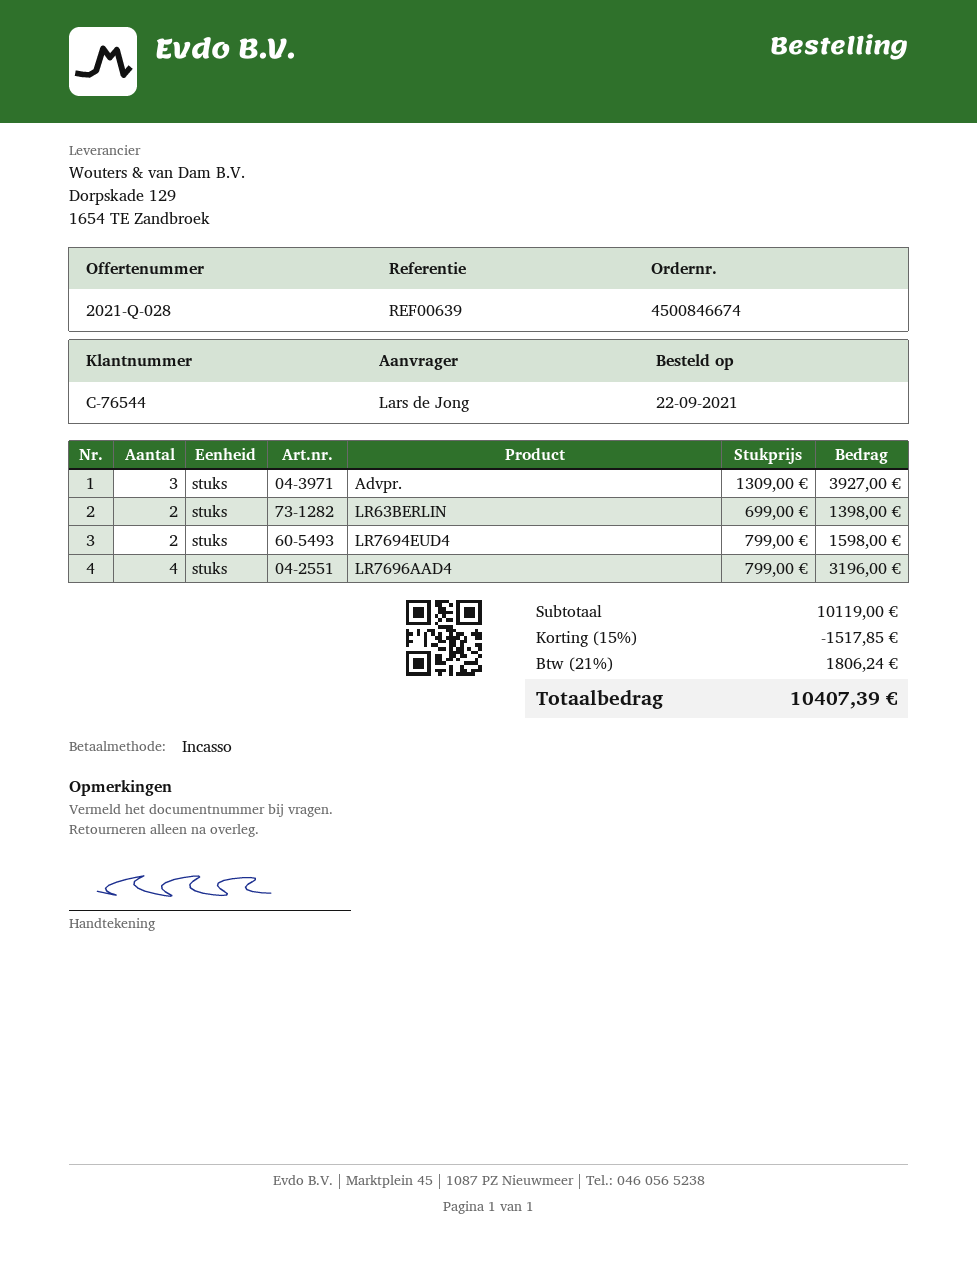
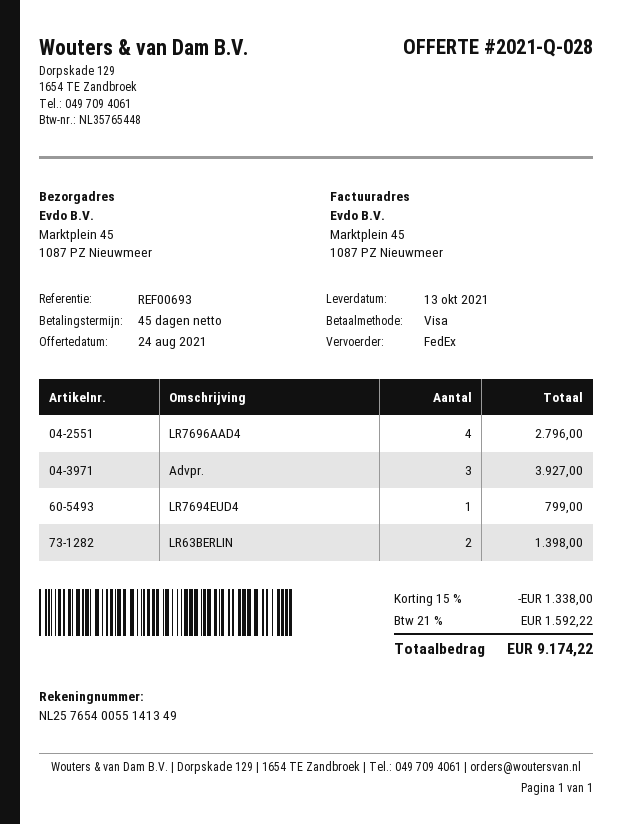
reference: REF00639 -> REF00693
payment method: direct debit -> Visa
LR7694EUD4: 2 for 1598.00 -> 1 for 799.00
LR7696AAD4: 4 for 3196.00 -> 4 for 2796.00
discount: 15% = 1517.85 -> 15% = 1338.00
tax: 21% = 1806.24 -> 21% = 1592.22
total: 10407.39 -> 9174.22

